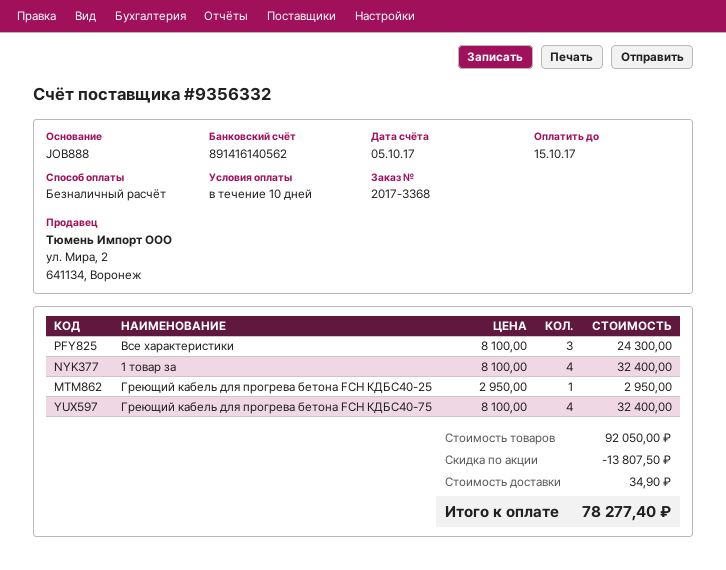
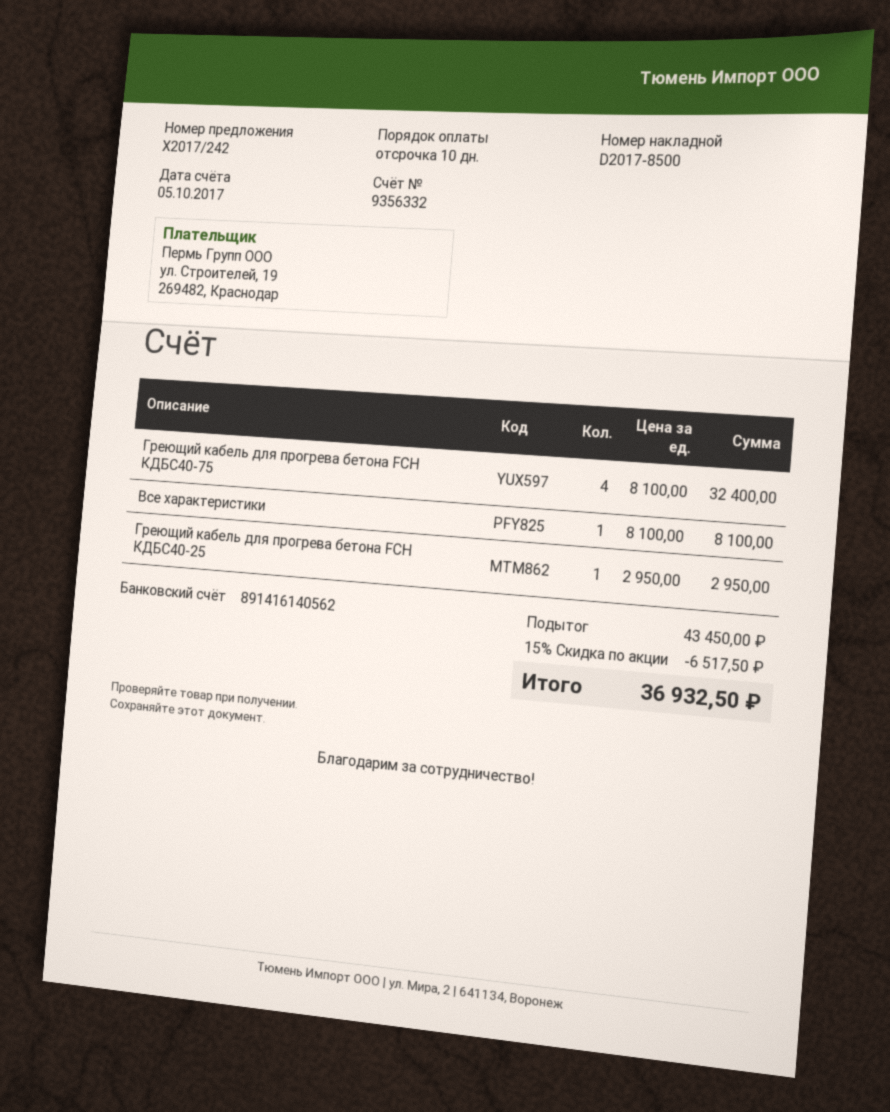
Все характеристики: 3 x 8100.00 = 24300.00 -> 1 x 8100.00 = 8100.00
1 товар за: 4 x 8100.00 = 32400.00 -> none
subtotal: 92050.00 -> 43450.00
discount: 13807.50 -> 6517.50
shipping: 34.90 -> none
total: 78277.40 -> 36932.50

